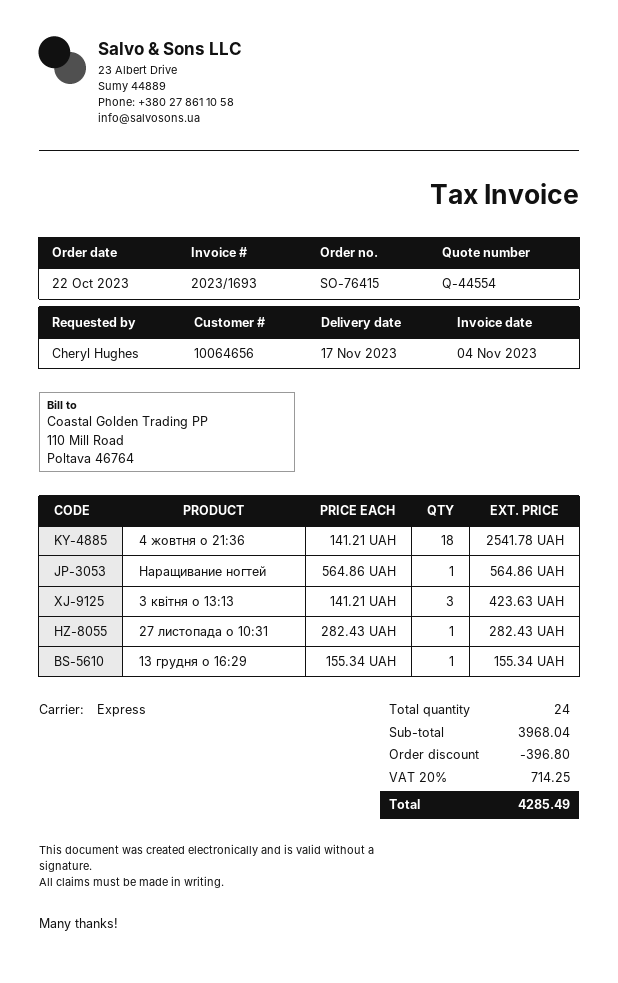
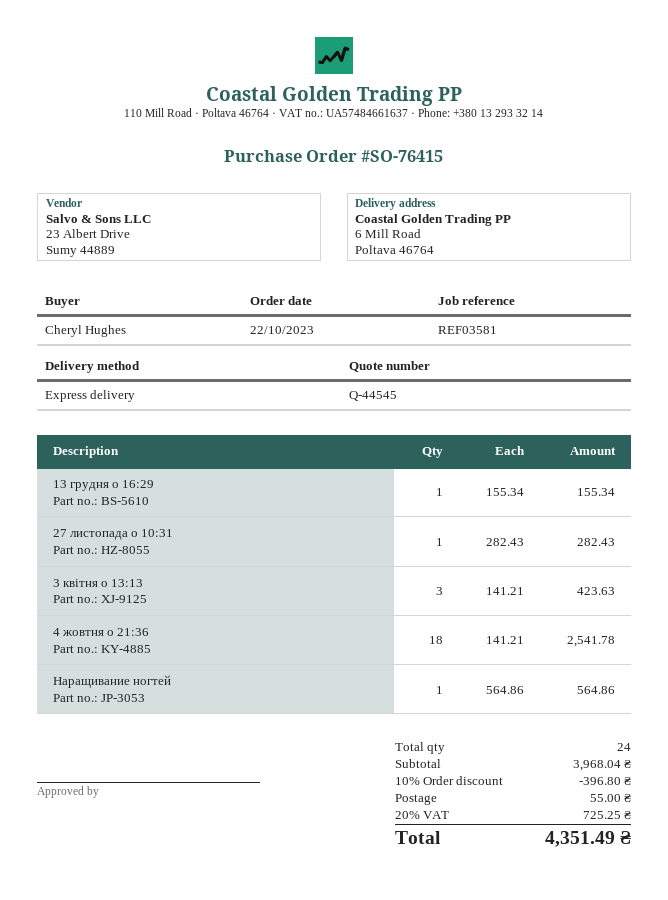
quote number: Q-44554 -> Q-44545
shipping: none -> 55.00
tax: 20% = 714.25 -> 20% = 725.25
total: 4285.49 -> 4351.49

